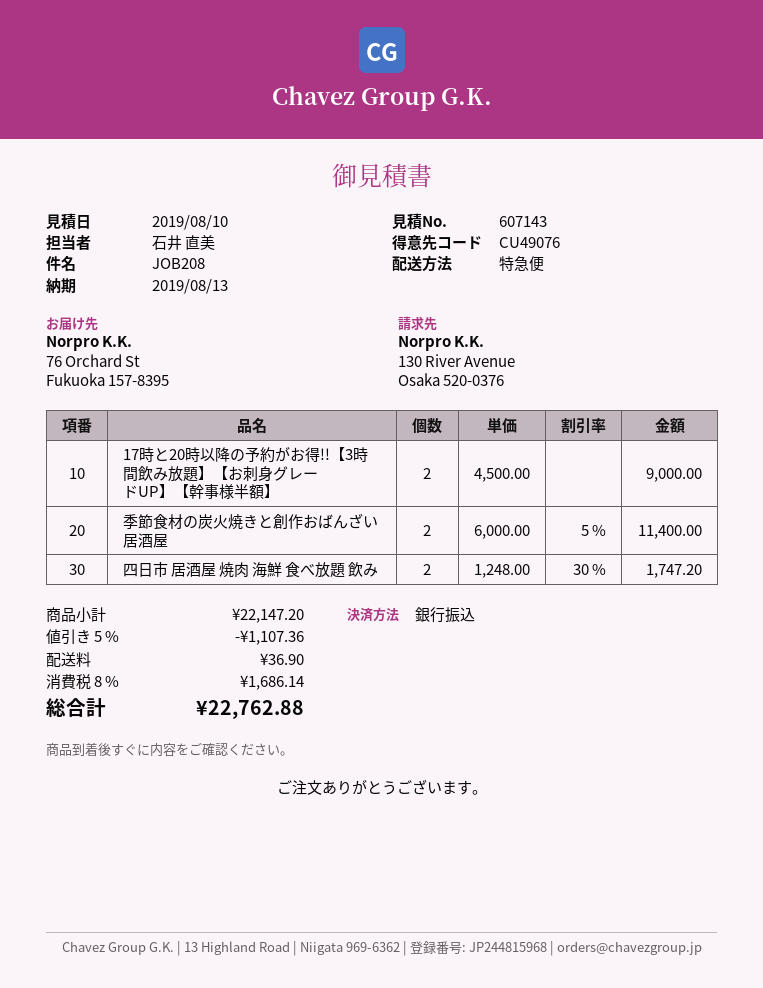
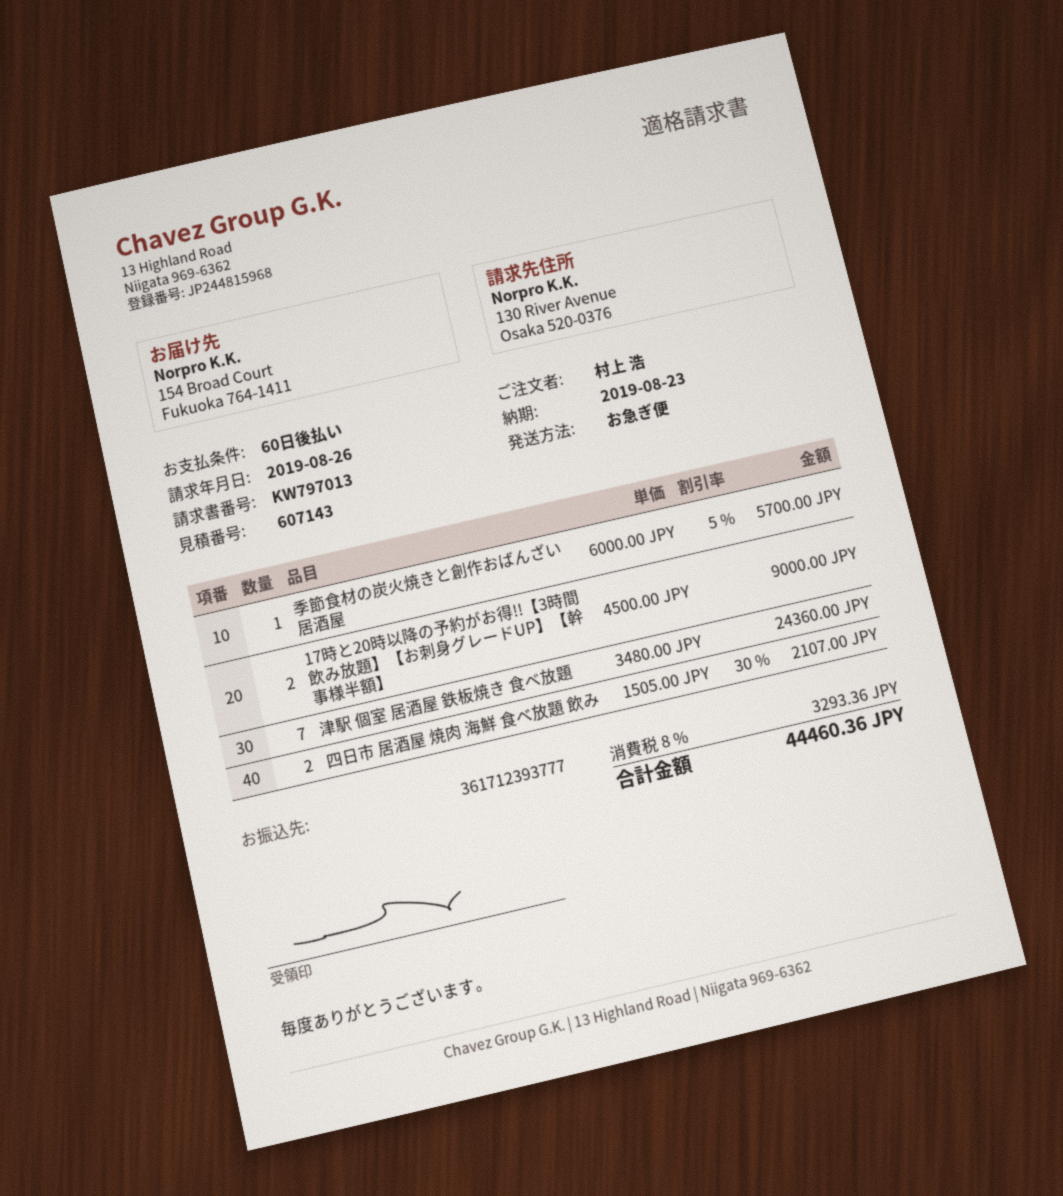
delivery date: 2019-08-13 -> 2019-08-23
ship to: 76 Orchard St, Fukuoka 157-8395 -> 154 Broad Court, Fukuoka 764-1411
季節食材の炭火焼きと創作おばんざい居酒屋: 2 x 6000.00 - 5% = 11400.00 -> 1 x 6000.00 - 5% = 5700.00
四日市 居酒屋 焼肉 海鮮 食べ放題 飲み: 2 x 1248.00 - 30% = 1747.20 -> 2 x 1505.00 - 30% = 2107.00
津駅 個室 居酒屋 鉄板焼き 食べ放題: none -> 7 x 3480.00 = 24360.00
discount: 5% = 1107.36 -> none
shipping: 36.90 -> none
tax: 8% = 1686.14 -> 8% = 3293.36
total: 22762.88 -> 44460.36

